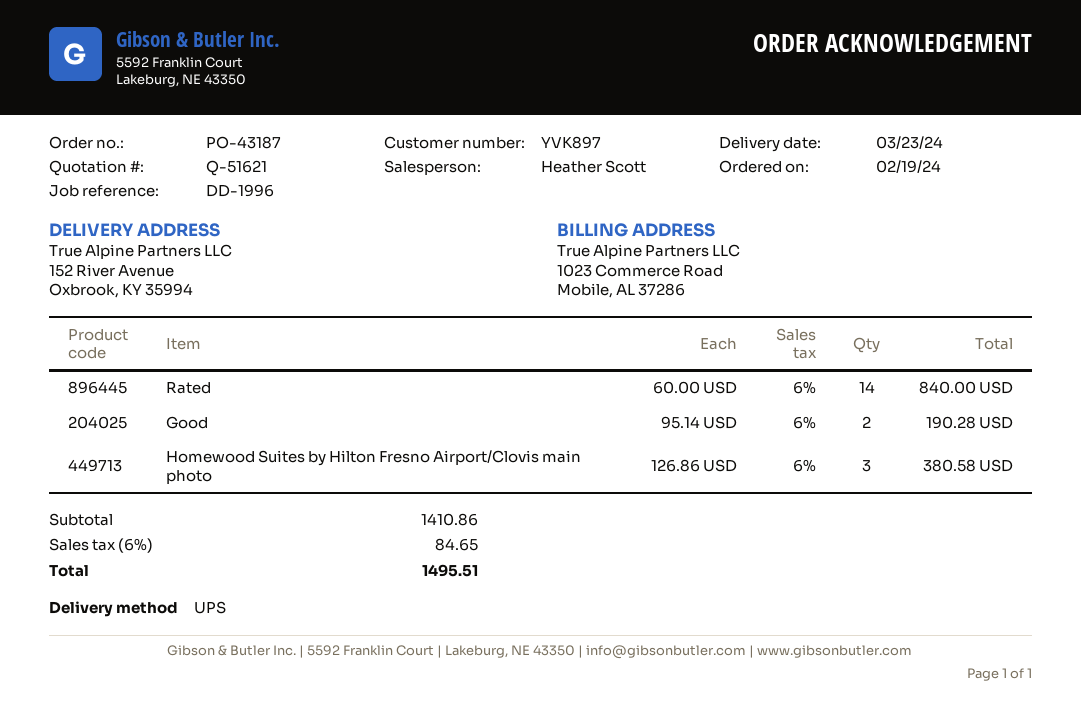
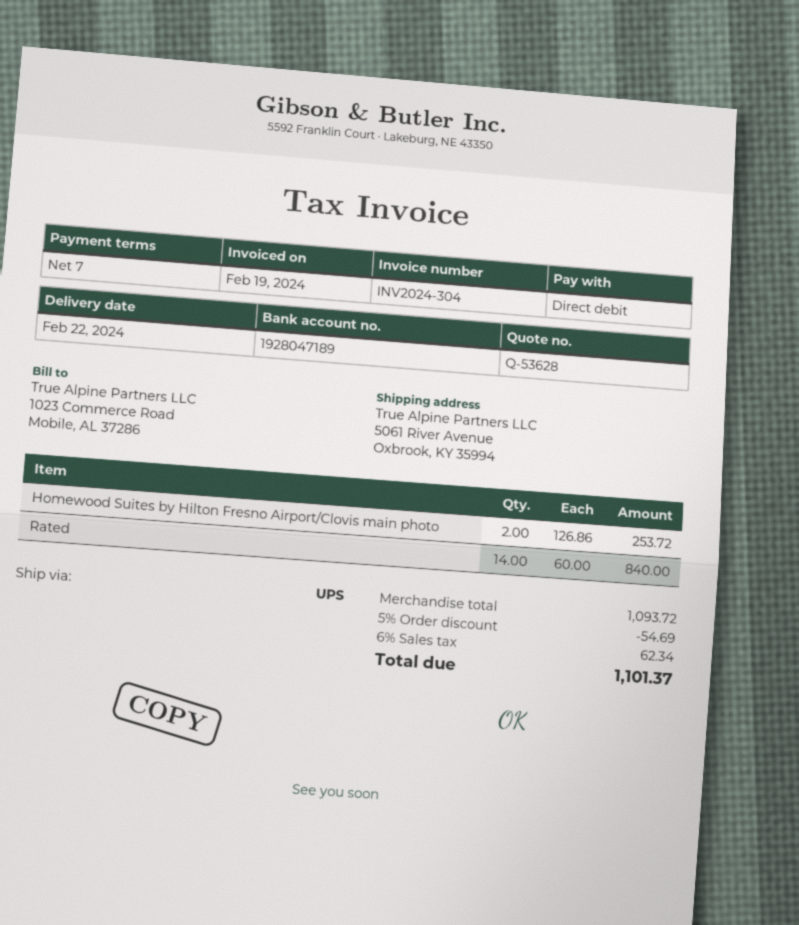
quote number: Q-51621 -> Q-53628
delivery date: 2024-03-23 -> 2024-02-22
ship to: 152 River Avenue, Oxbrook, KY 35994 -> 5061 River Avenue, Oxbrook, KY 35994
Good: 2 x 95.14 = 190.28 -> none
Homewood Suites by Hilton Fresno Airport/Clovis main photo: 3 x 126.86 = 380.58 -> 2 x 126.86 = 253.72
subtotal: 1410.86 -> 1093.72
discount: none -> 5% = 54.69
tax: 6% = 84.65 -> 6% = 62.34
total: 1495.51 -> 1101.37

